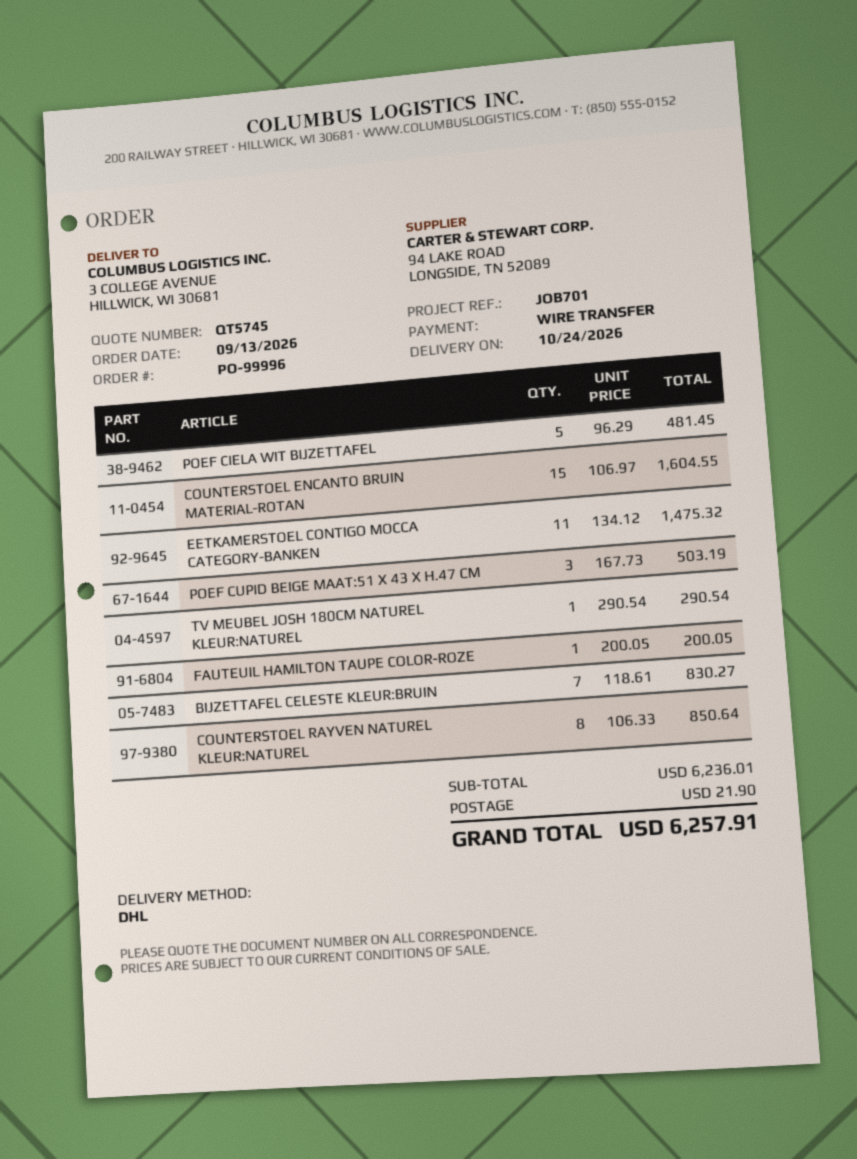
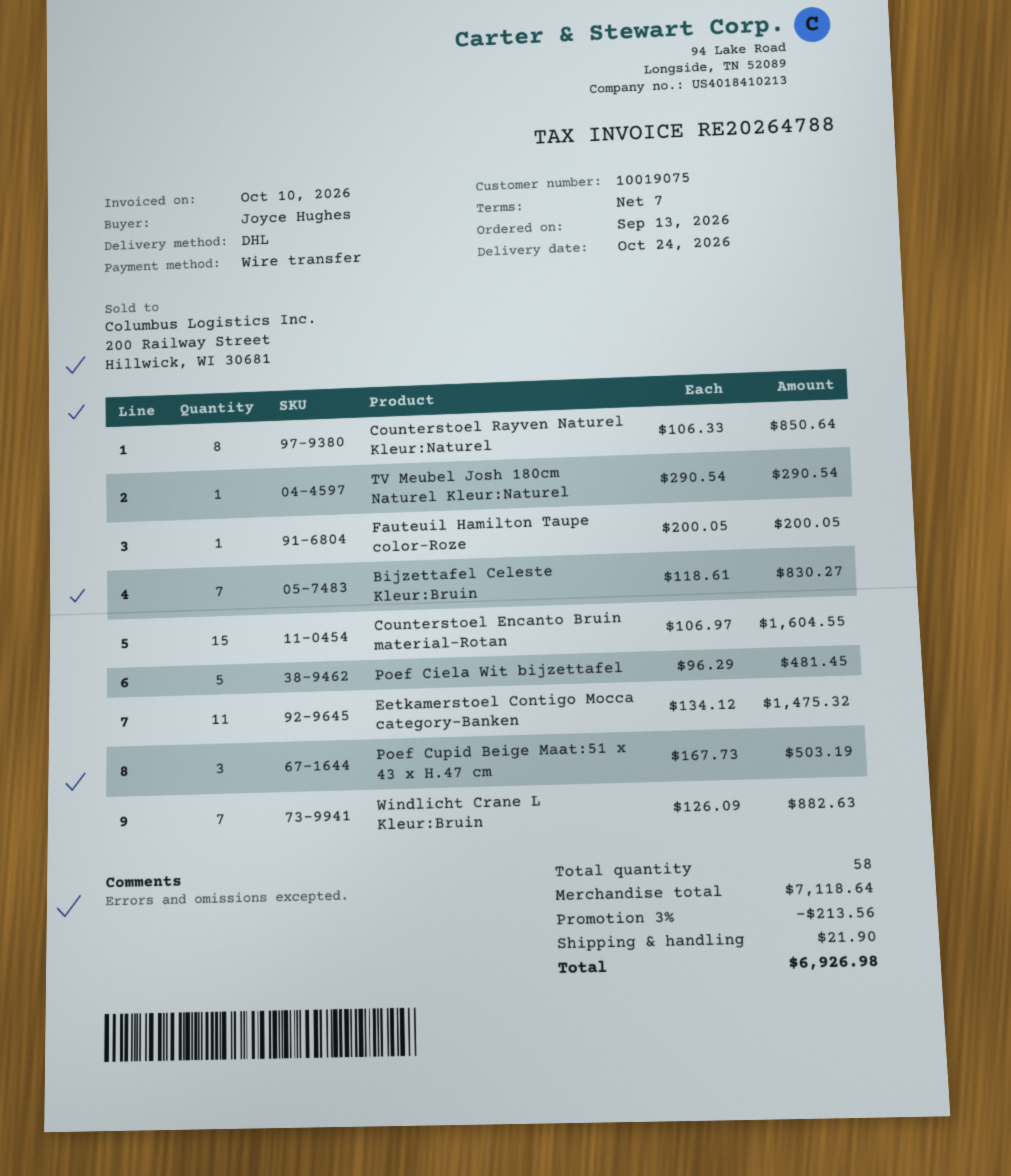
Windlicht Crane L Kleur:Bruin: none -> 7 x 126.09 = 882.63
subtotal: 6236.01 -> 7118.64
discount: none -> 3% = 213.56
total: 6257.91 -> 6926.98

